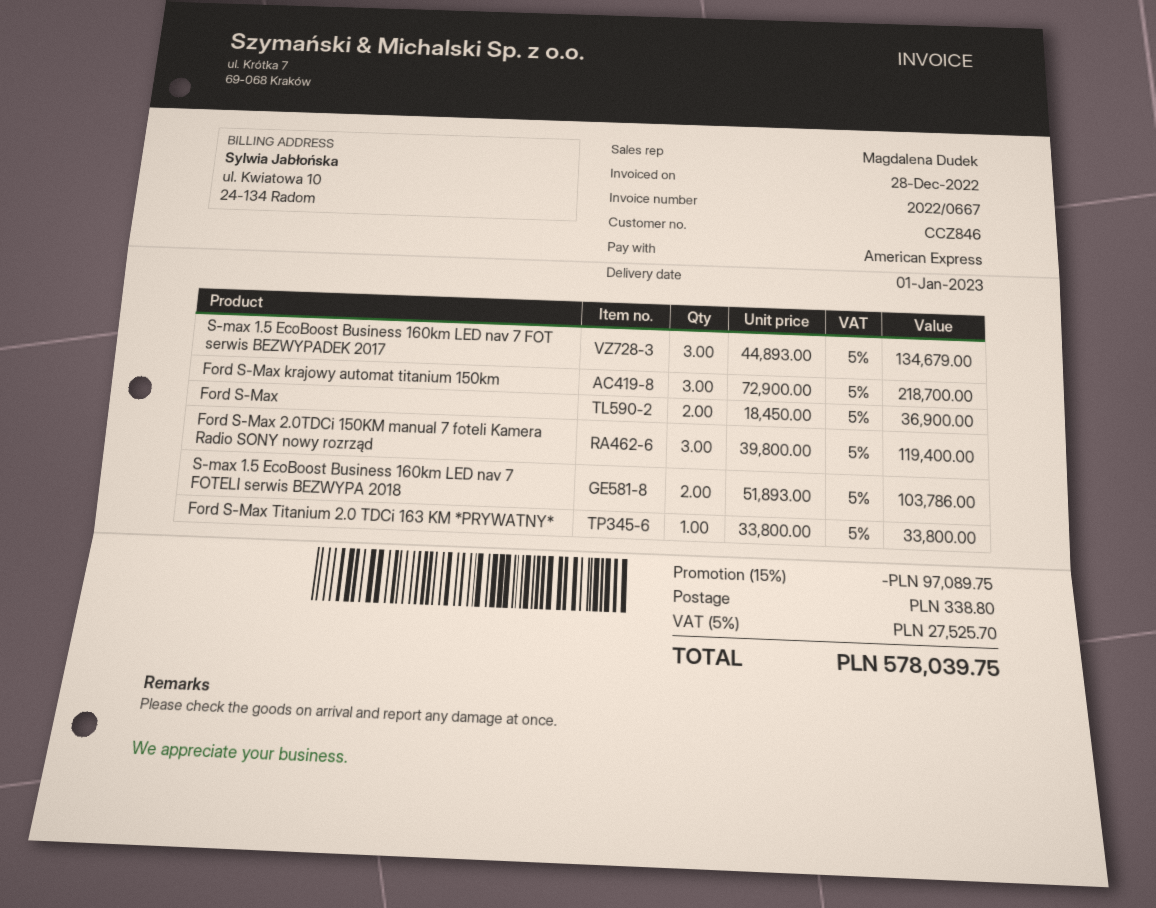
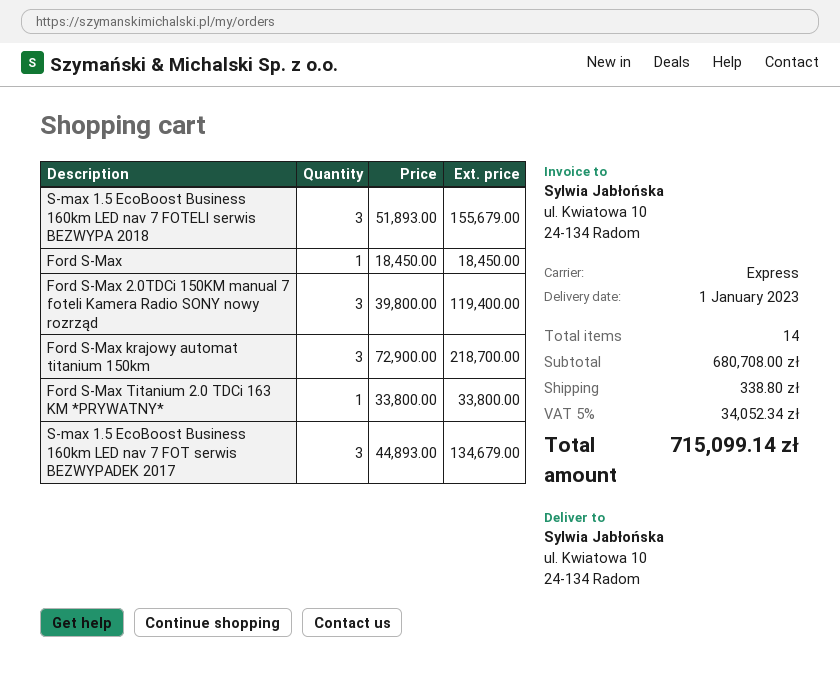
Ford S-Max: 2 x 18450.00 = 36900.00 -> 1 x 18450.00 = 18450.00
S-max 1.5 EcoBoost Business 160km LED nav 7 FOTELI serwis BEZWYPA 2018: 2 x 51893.00 = 103786.00 -> 3 x 51893.00 = 155679.00
discount: 15% = 97089.75 -> none
tax: 5% = 27525.70 -> 5% = 34052.34
total: 578039.75 -> 715099.14

